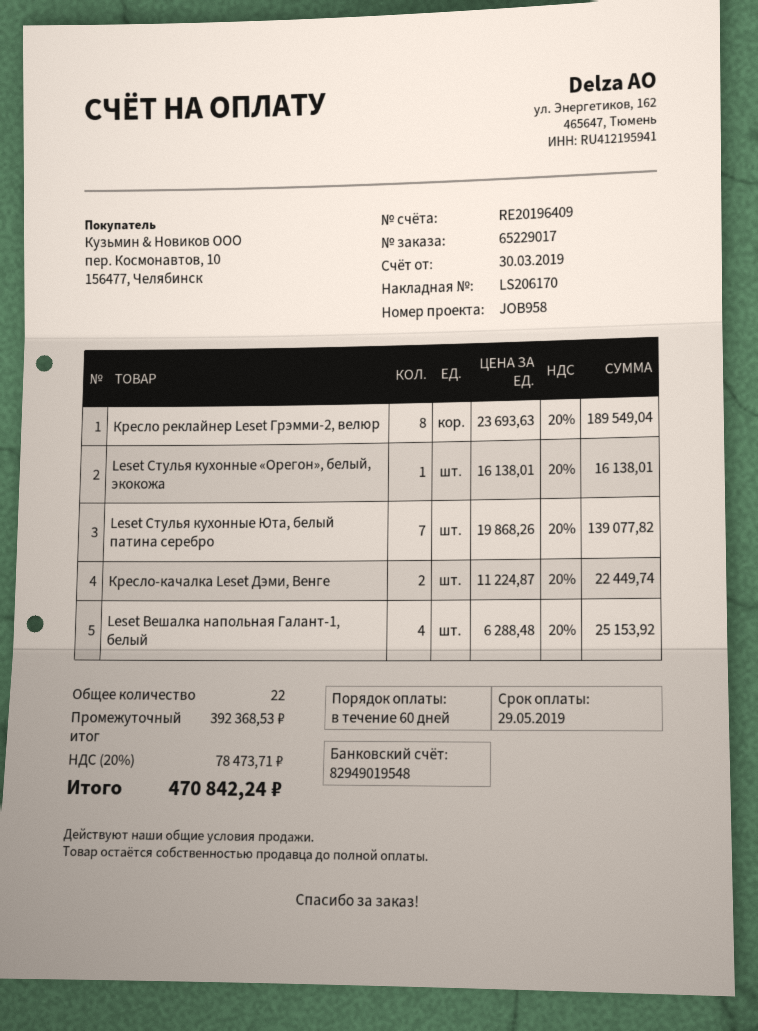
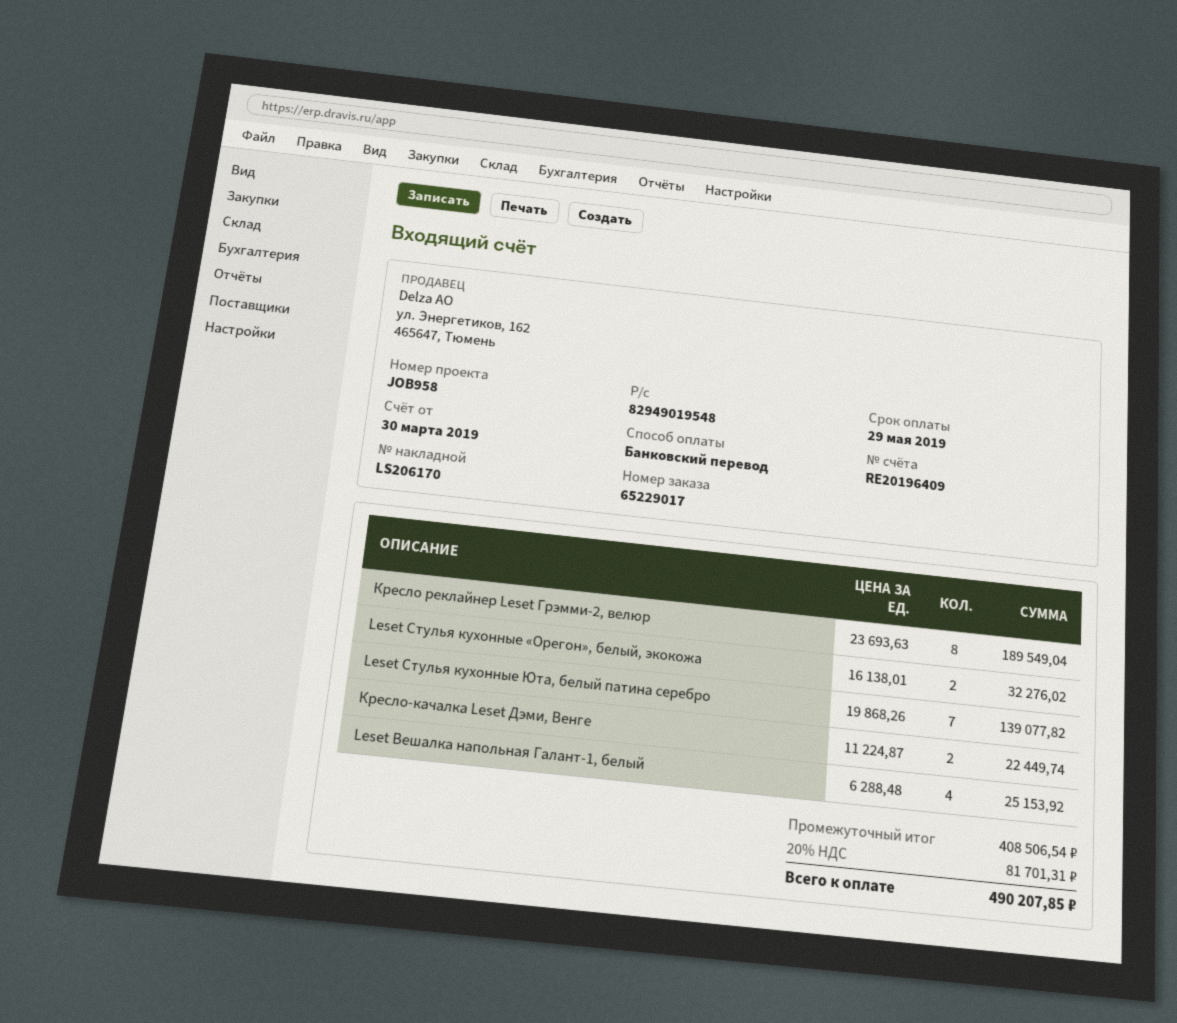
Leset Стулья кухонные «Орегон», белый, экокожа: 1 x 16138.01 = 16138.01 -> 2 x 16138.01 = 32276.02
subtotal: 392368.53 -> 408506.54
tax: 20% = 78473.71 -> 20% = 81701.31
total: 470842.24 -> 490207.85

